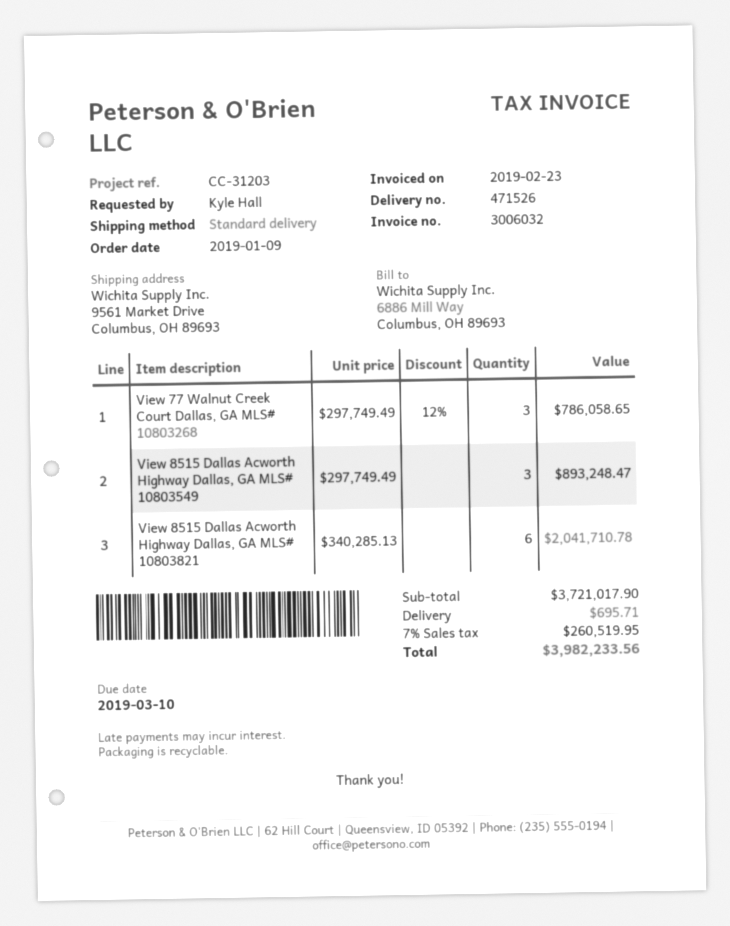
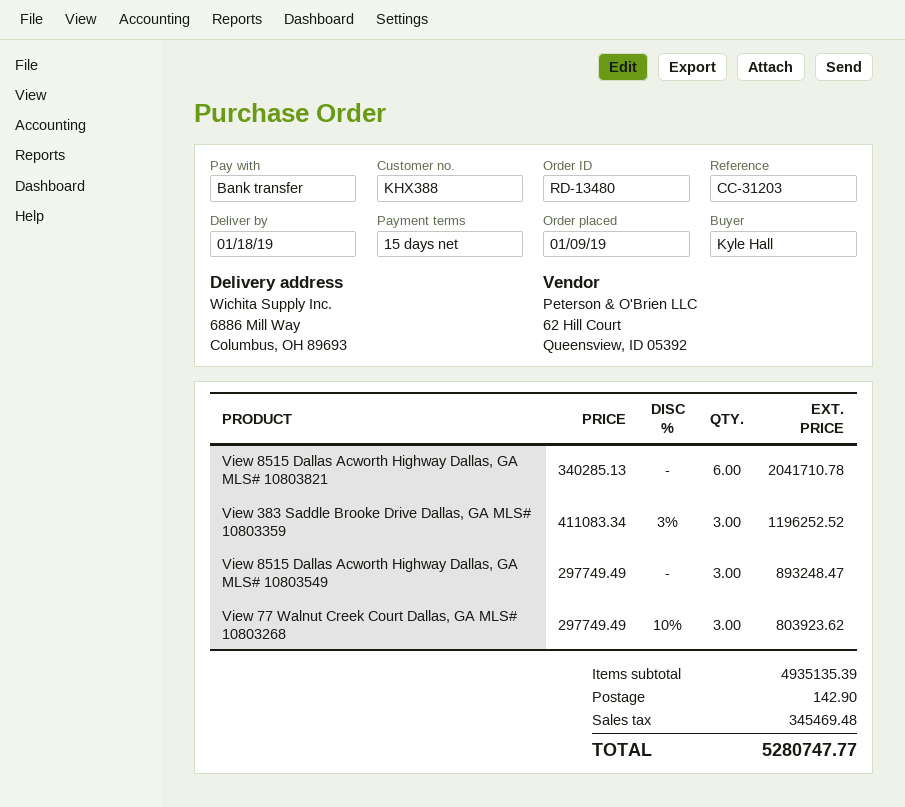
ship to: 9561 Market Drive, Columbus, OH 89693 -> 6886 Mill Way, Columbus, OH 89693
View 77 Walnut Creek Court Dallas, GA MLS# 10803268: 3 x 297749.49 - 12% = 786058.65 -> 3 x 297749.49 - 10% = 803923.62
View 383 Saddle Brooke Drive Dallas, GA MLS# 10803359: none -> 3 x 411083.34 - 3% = 1196252.52
subtotal: 3721017.90 -> 4935135.39
shipping: 695.71 -> 142.90
tax: 260519.95 -> 345469.48
total: 3982233.56 -> 5280747.77

